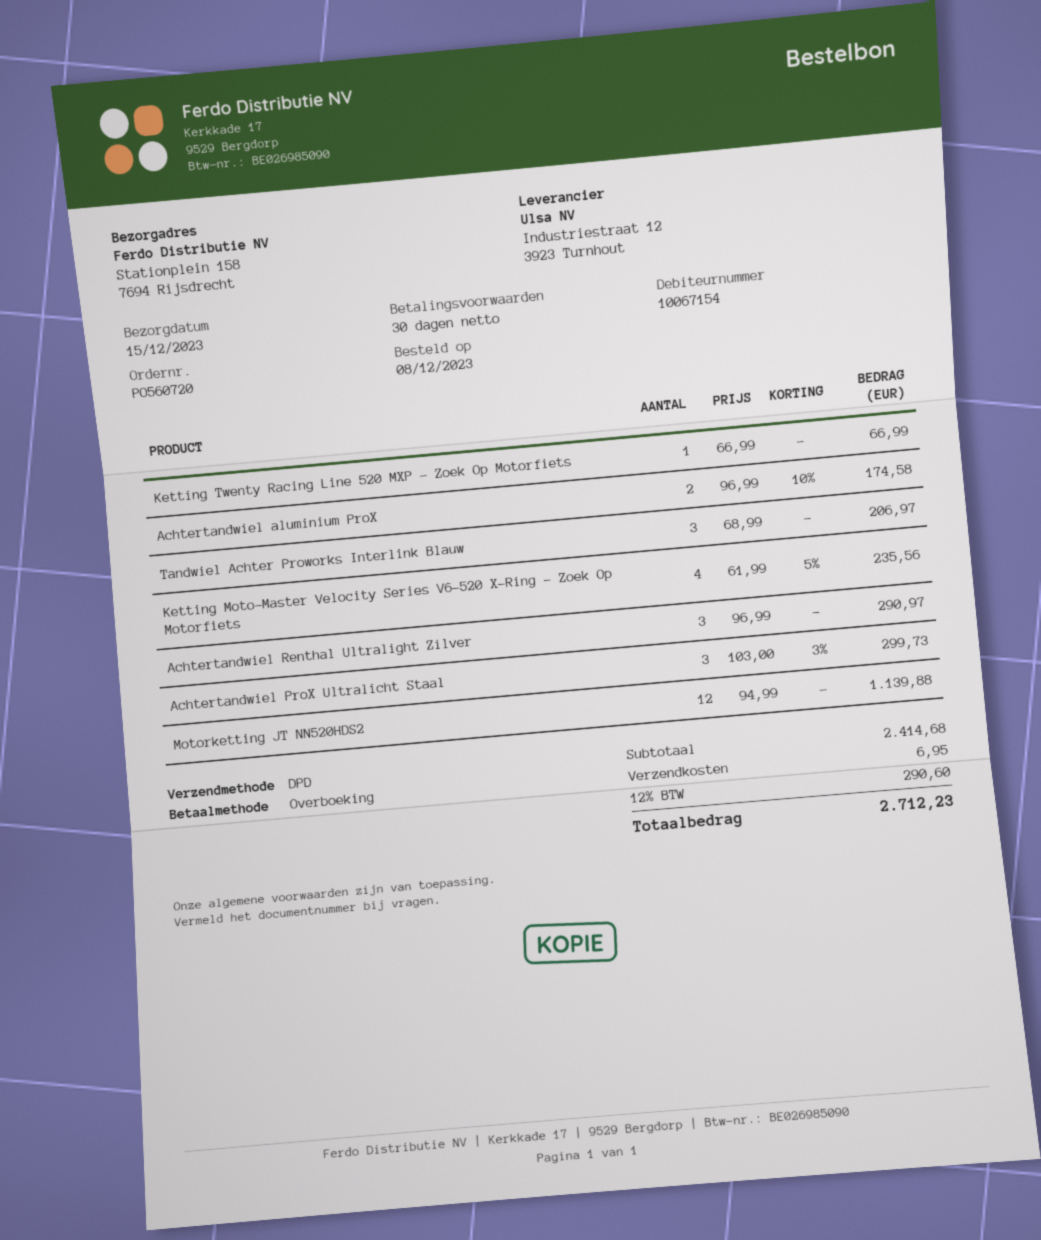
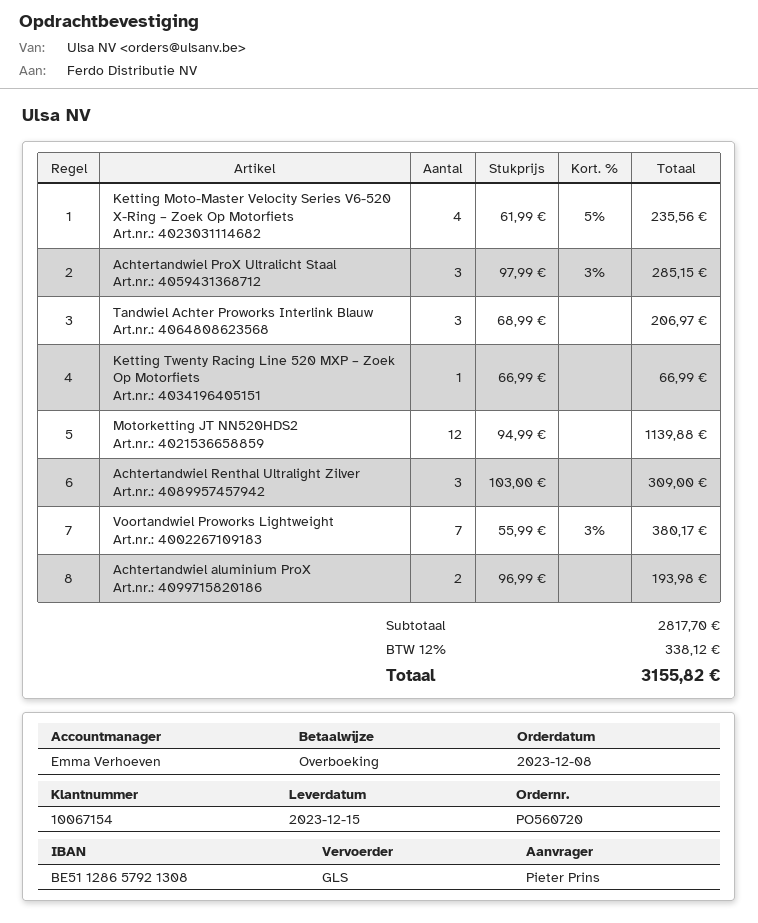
shipping method: DPD -> GLS
Achtertandwiel aluminium ProX: 2 x 96.99 - 10% = 174.58 -> 2 x 96.99 = 193.98
Achtertandwiel Renthal Ultralight Zilver: 3 x 96.99 = 290.97 -> 3 x 103.00 = 309.00
Achtertandwiel ProX Ultralicht Staal: 3 x 103.00 - 3% = 299.73 -> 3 x 97.99 - 3% = 285.15
Voortandwiel Proworks Lightweight: none -> 7 x 55.99 - 3% = 380.17
subtotal: 2414.68 -> 2817.70
shipping: 6.95 -> none
tax: 12% = 290.60 -> 12% = 338.12
total: 2712.23 -> 3155.82

